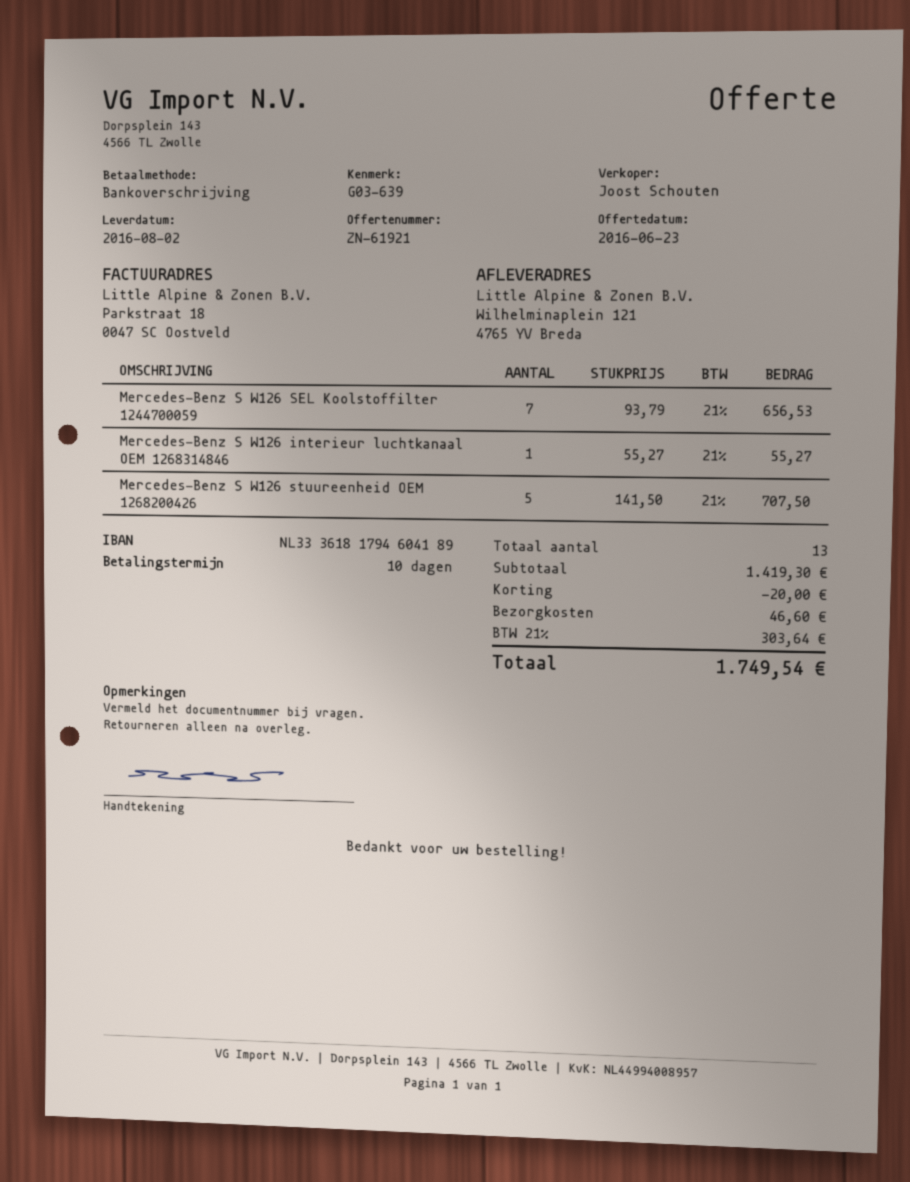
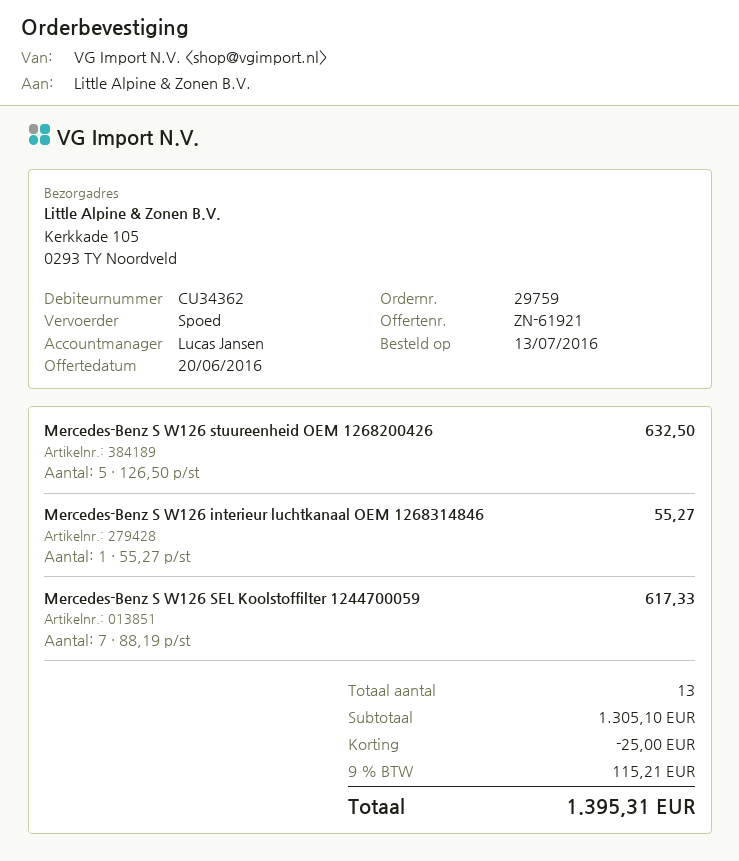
quote date: 2016-06-23 -> 2016-06-20
sales rep: Joost Schouten -> Lucas Jansen
ship to: Wilhelminaplein 121, 4765 YV Breda -> Kerkkade 105, 0293 TY Noordveld
Mercedes-Benz S W126 SEL Koolstoffilter 1244700059: 7 x 93.79 = 656.53 -> 7 x 88.19 = 617.33
Mercedes-Benz S W126 stuureenheid OEM 1268200426: 5 x 141.50 = 707.50 -> 5 x 126.50 = 632.50
subtotal: 1419.30 -> 1305.10
discount: 20.00 -> 25.00
shipping: 46.60 -> none
tax: 21% = 303.64 -> 9% = 115.21
total: 1749.54 -> 1395.31

